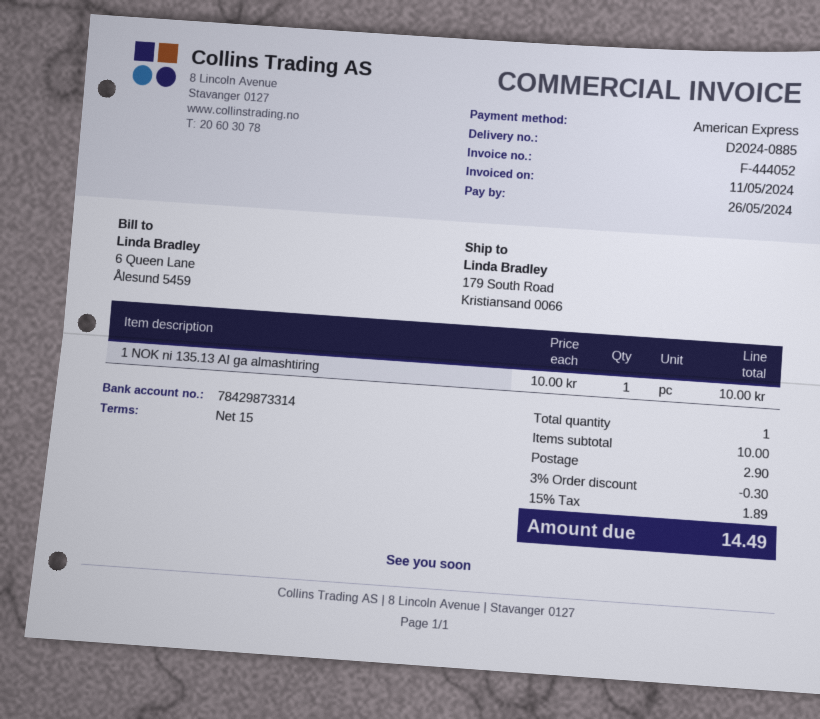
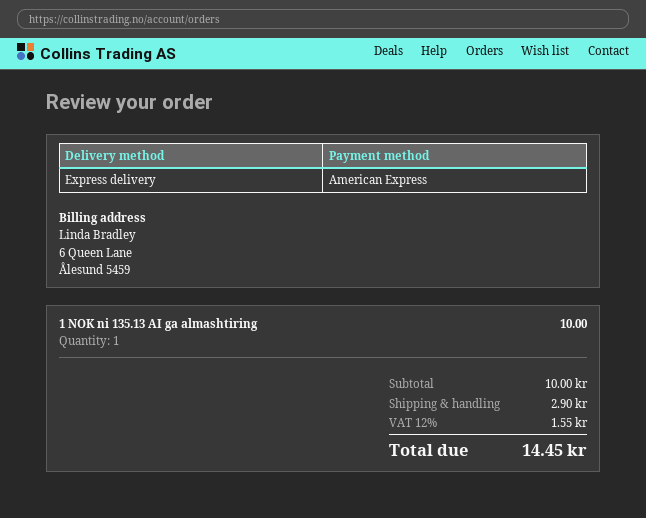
discount: 3% = 0.30 -> none
tax: 15% = 1.89 -> 12% = 1.55
total: 14.49 -> 14.45

